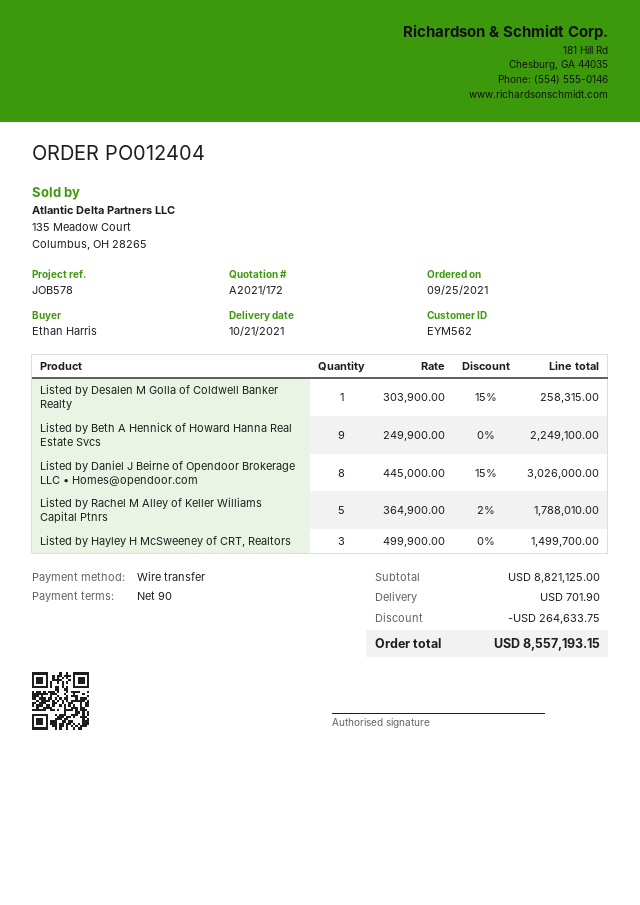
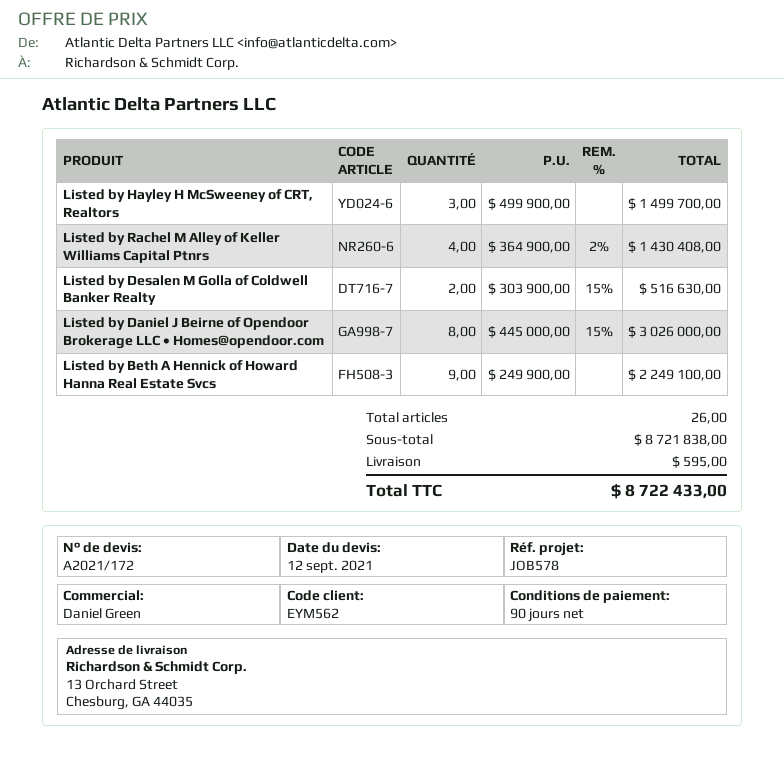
Listed by Desalen M Golla of Coldwell Banker Realty: 1 x 303900.00 - 15% = 258315.00 -> 2 x 303900.00 - 15% = 516630.00
Listed by Rachel M Alley of Keller Williams Capital Ptnrs: 5 x 364900.00 - 2% = 1788010.00 -> 4 x 364900.00 - 2% = 1430408.00
subtotal: 8821125.00 -> 8721838.00
discount: 264633.75 -> none
shipping: 701.90 -> 595.00
total: 8557193.15 -> 8722433.00

